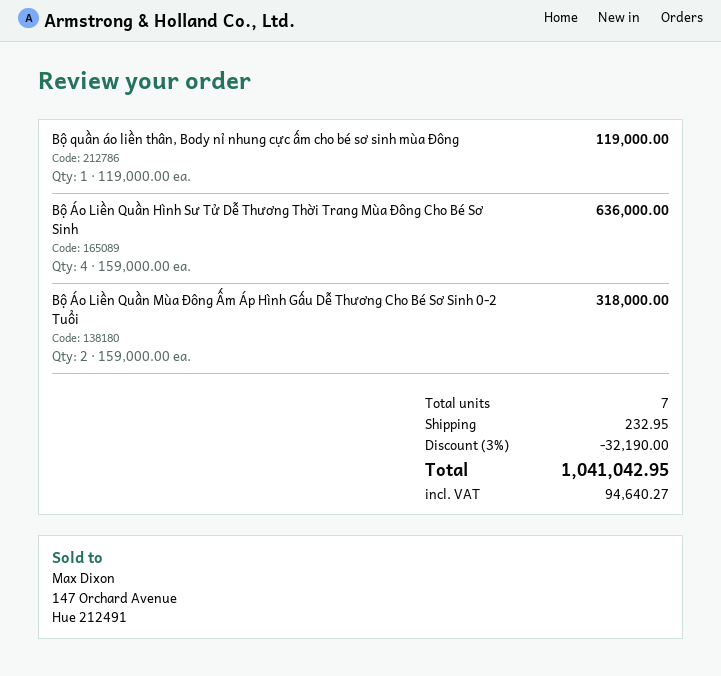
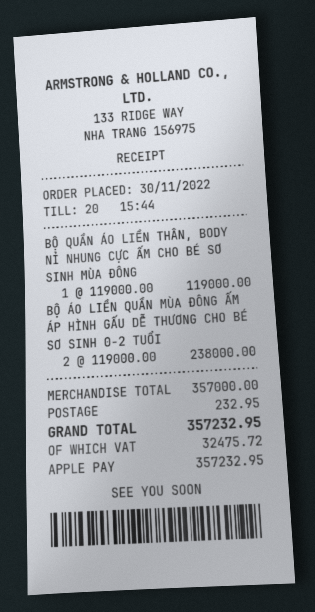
Bộ Áo Liền Quần Hình Sư Tử Dễ Thương Thời Trang Mùa Đông Cho Bé Sơ Sinh: 4 x 159000.00 = 636000.00 -> none
Bộ Áo Liền Quần Mùa Đông Ấm Áp Hình Gấu Dễ Thương Cho Bé Sơ Sinh 0-2 Tuổi: 2 x 159000.00 = 318000.00 -> 2 x 119000.00 = 238000.00
discount: 3% = 32190.00 -> none
tax: 94640.27 -> 32475.72
total: 1041042.95 -> 357232.95

